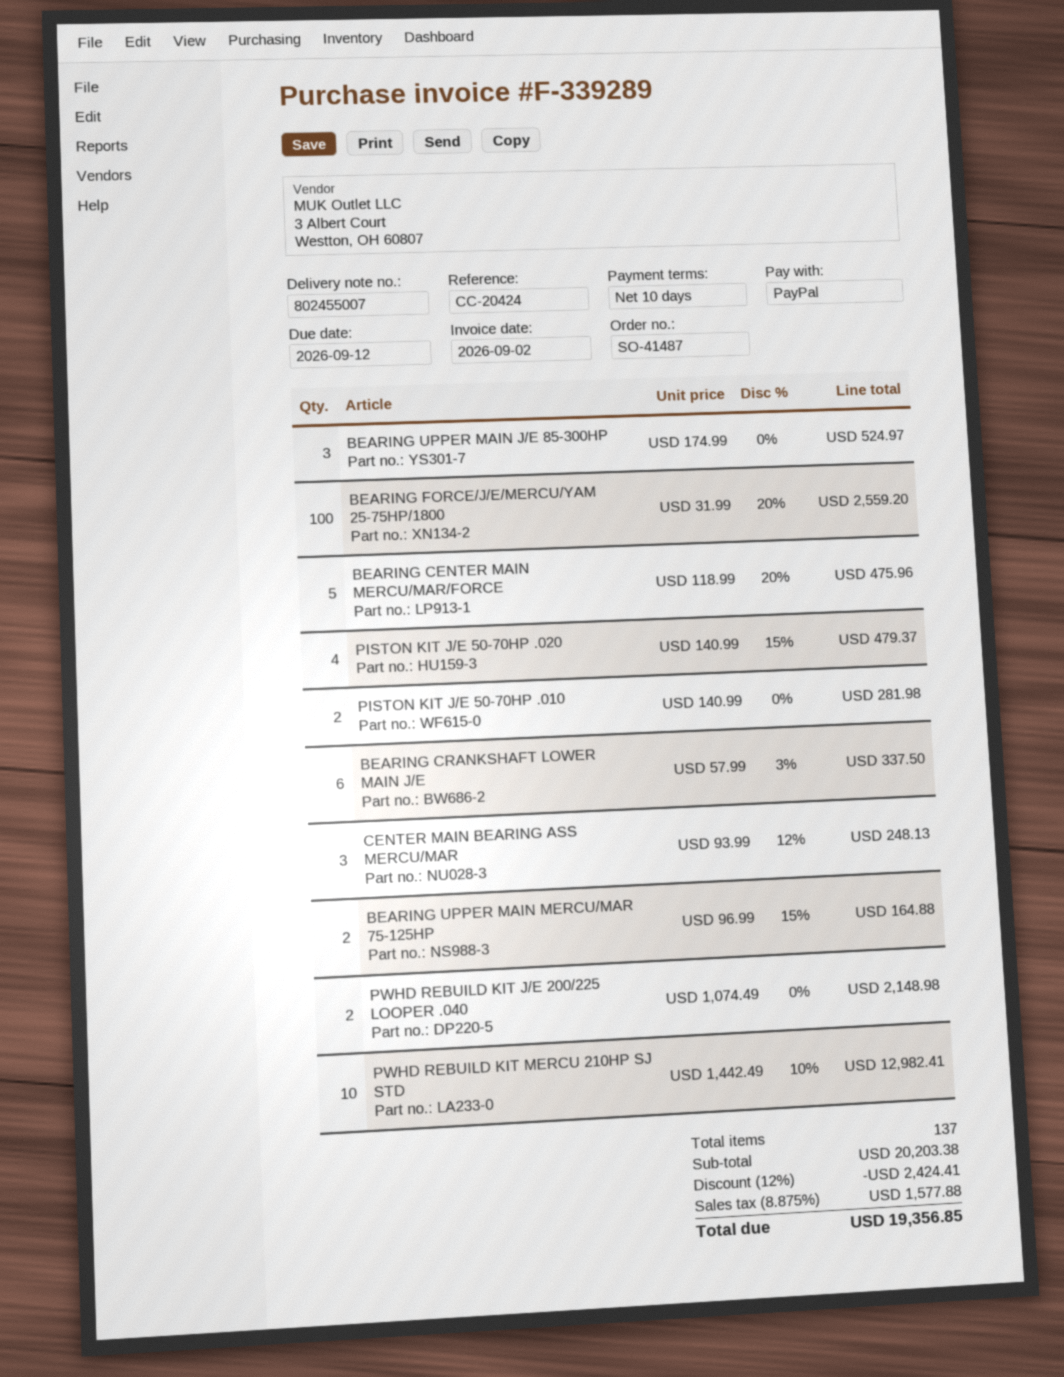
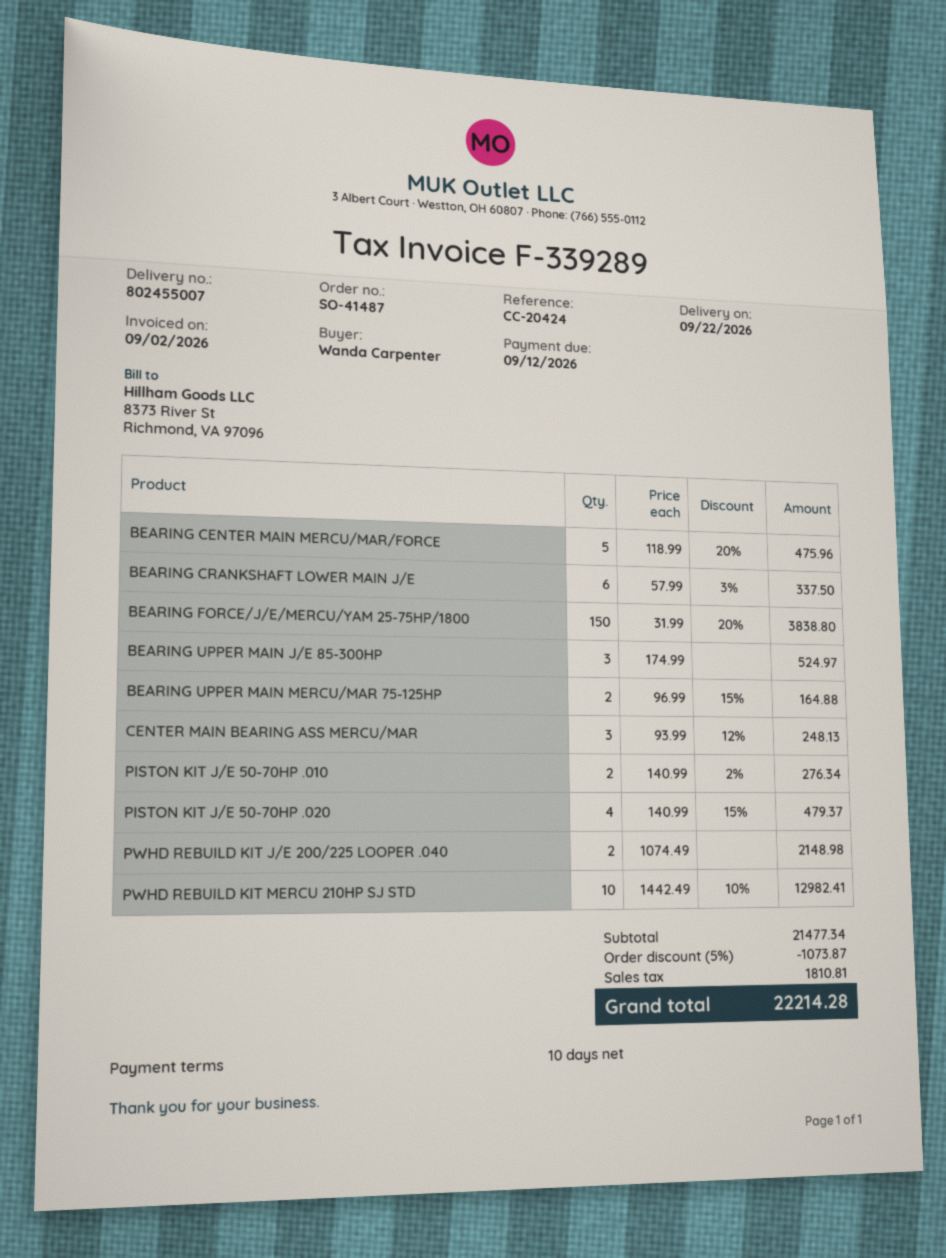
BEARING FORCE/J/E/MERCU/YAM 25-75HP/1800: 100 x 31.99 - 20% = 2559.20 -> 150 x 31.99 - 20% = 3838.80
PISTON KIT J/E 50-70HP .010: 2 x 140.99 = 281.98 -> 2 x 140.99 - 2% = 276.34
subtotal: 20203.38 -> 21477.34
discount: 12% = 2424.41 -> 5% = 1073.87
tax: 1577.88 -> 1810.81
total: 19356.85 -> 22214.28

